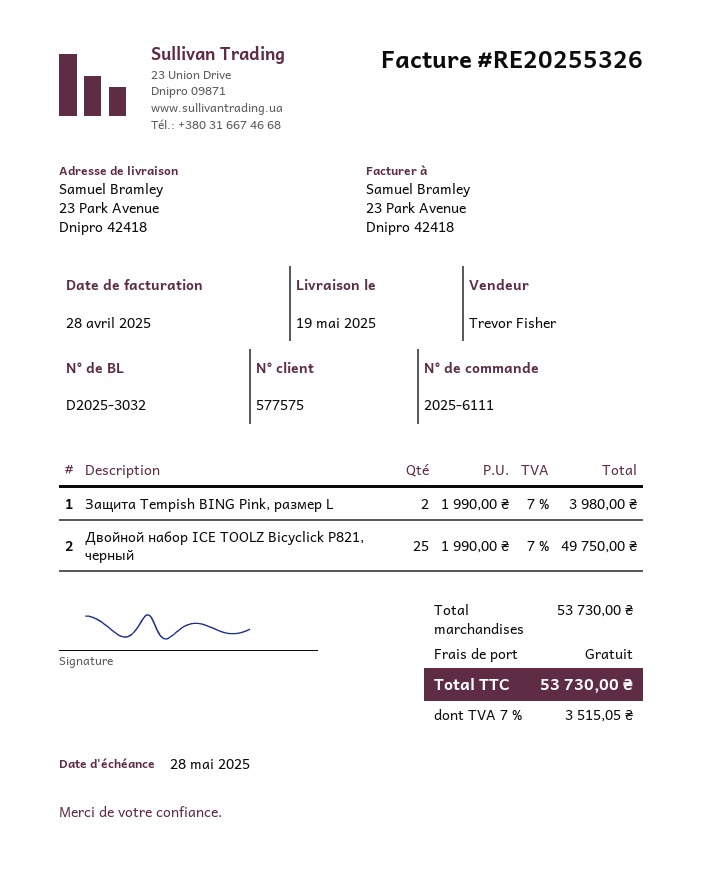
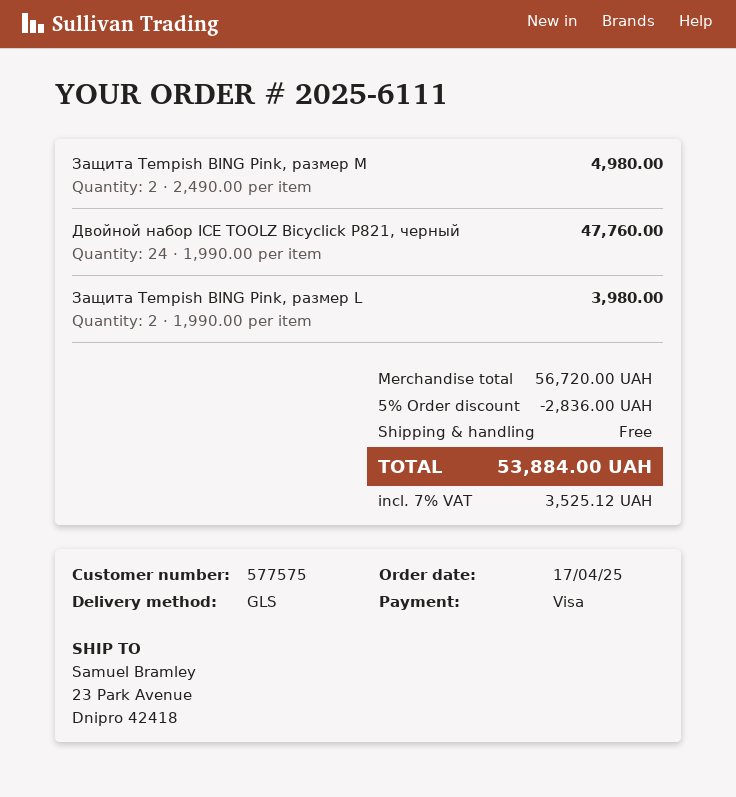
Двойной набор ICE TOOLZ Bicyclick P821, черный: 25 x 1990.00 = 49750.00 -> 24 x 1990.00 = 47760.00
Защита Tempish BING Pink, размер M: none -> 2 x 2490.00 = 4980.00
subtotal: 53730.00 -> 56720.00
discount: none -> 5% = 2836.00
tax: 7% = 3515.05 -> 7% = 3525.12
total: 53730.00 -> 53884.00

